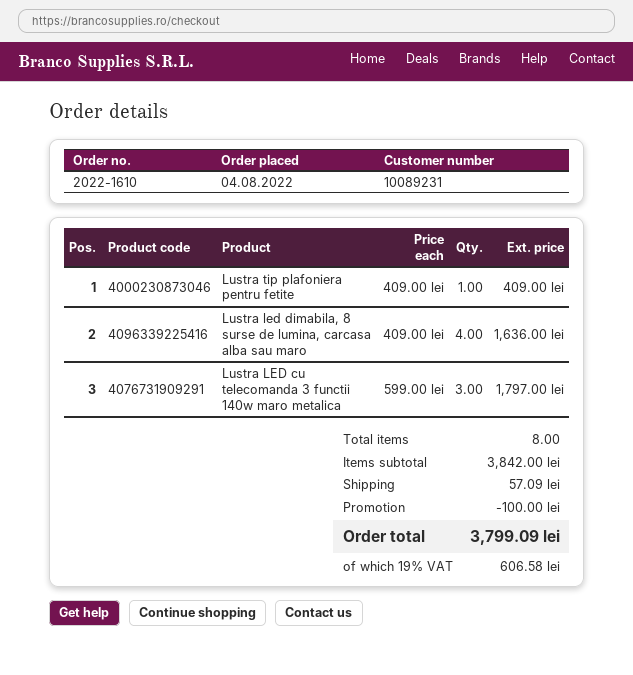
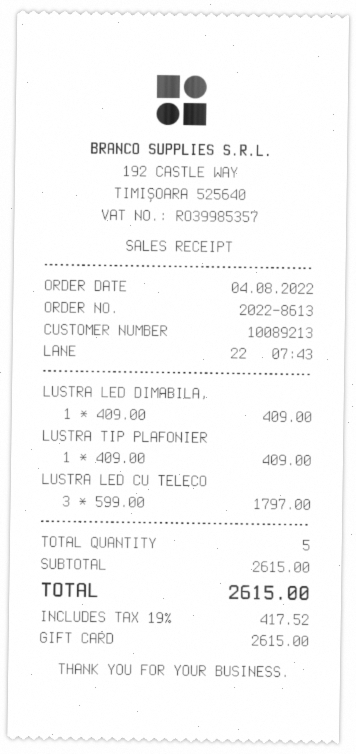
order number: 2022-1610 -> 2022-8613
customer number: 10089231 -> 10089213
Lustra led dimabila, 8 surse de lumina, carcasa alba sau maro: 4 x 409.00 = 1636.00 -> 1 x 409.00 = 409.00
total quantity: 8 -> 5
subtotal: 3842.00 -> 2615.00
discount: 100.00 -> none
shipping: 57.09 -> none
tax: 19% = 606.58 -> 19% = 417.52
total: 3799.09 -> 2615.00

